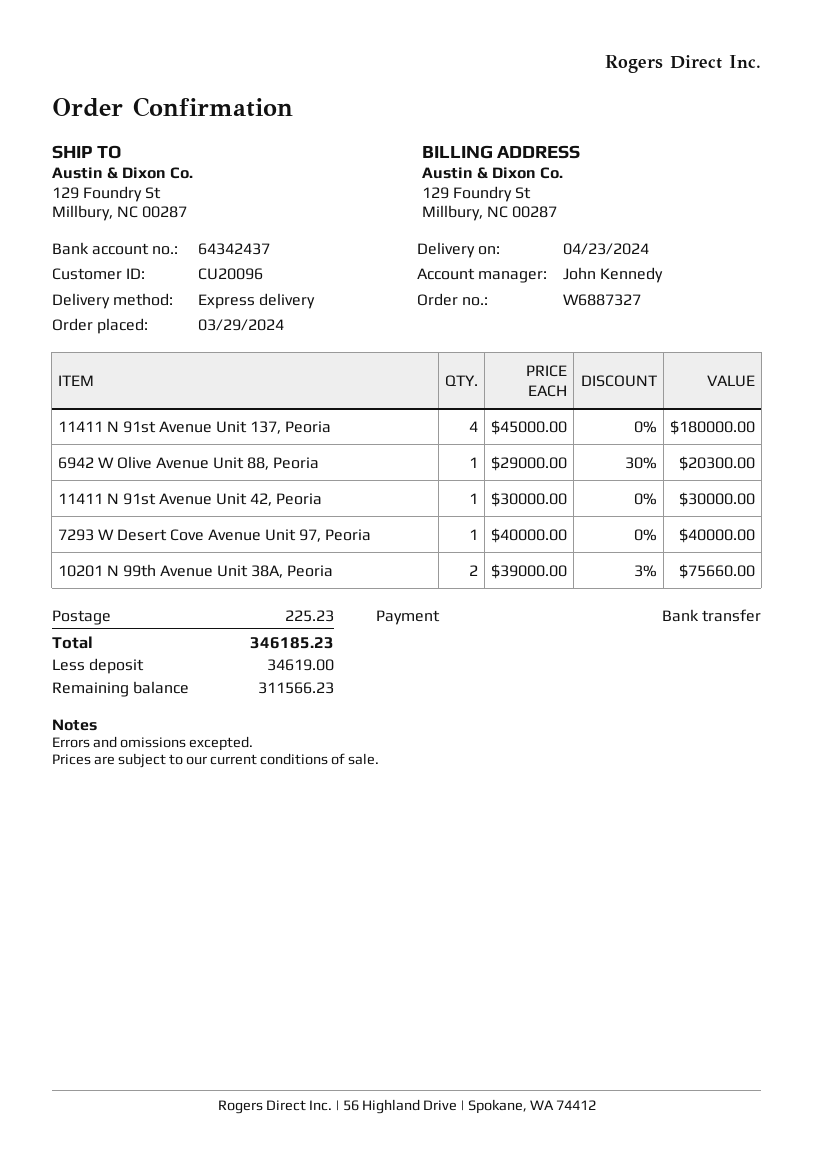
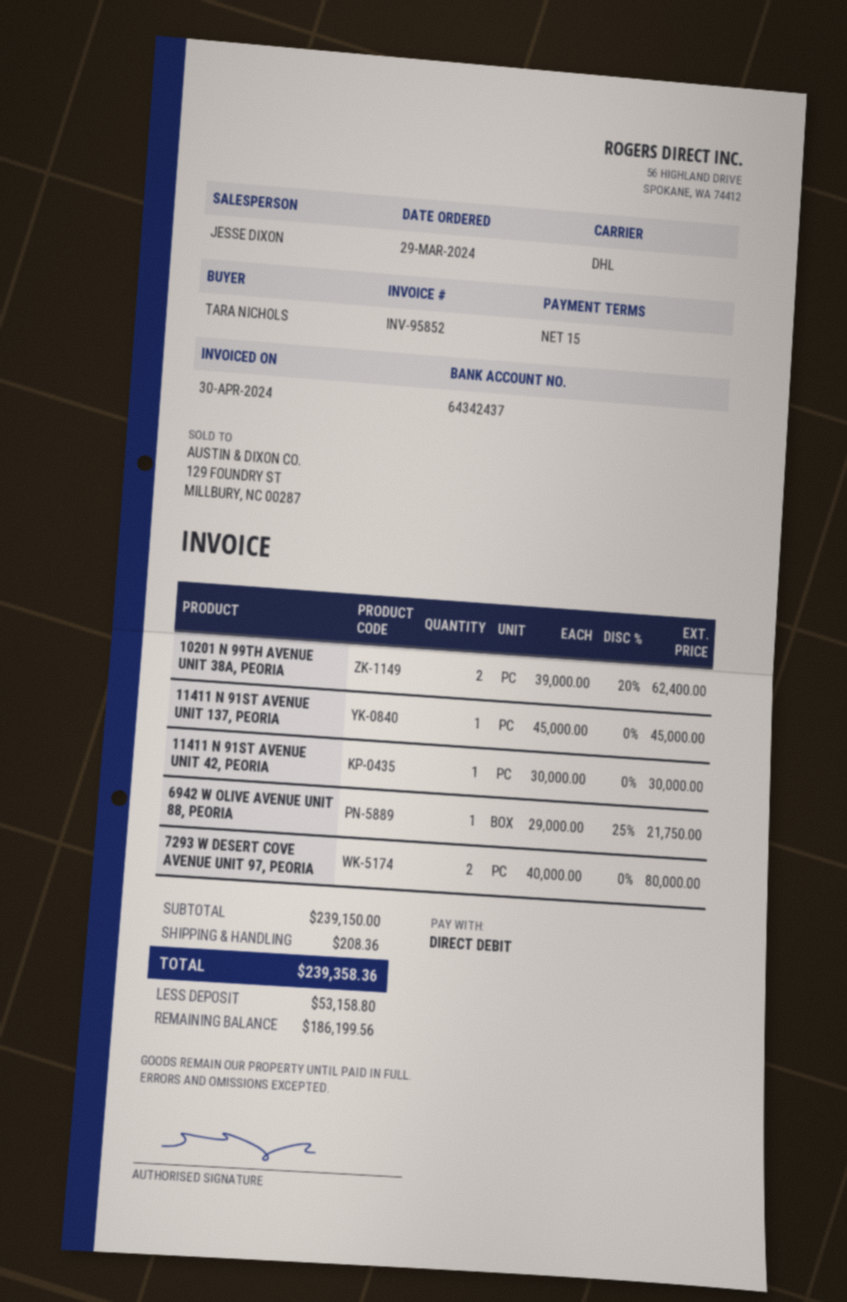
sales rep: John Kennedy -> JESSE DIXON
payment method: bank transfer -> direct debit
shipping method: express -> DHL
11411 N 91st Avenue Unit 137, Peoria: 4 x 45000.00 = 180000.00 -> 1 x 45000.00 = 45000.00
6942 W Olive Avenue Unit 88, Peoria: 1 x 29000.00 - 30% = 20300.00 -> 1 x 29000.00 - 25% = 21750.00
7293 W Desert Cove Avenue Unit 97, Peoria: 1 x 40000.00 = 40000.00 -> 2 x 40000.00 = 80000.00
10201 N 99th Avenue Unit 38A, Peoria: 2 x 39000.00 - 3% = 75660.00 -> 2 x 39000.00 - 20% = 62400.00
shipping: 225.23 -> 208.36
total: 346185.23 -> 239358.36
deposit: 34619.00 -> 53158.80
balance: 311566.23 -> 186199.56

